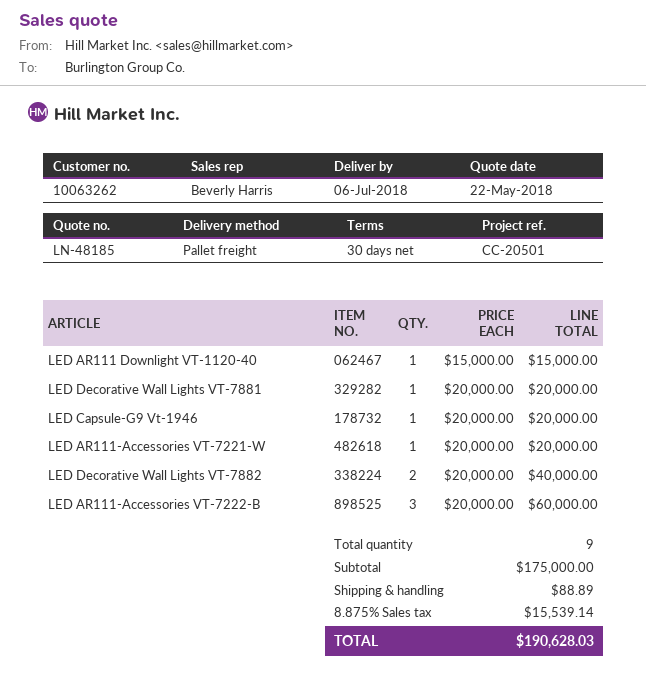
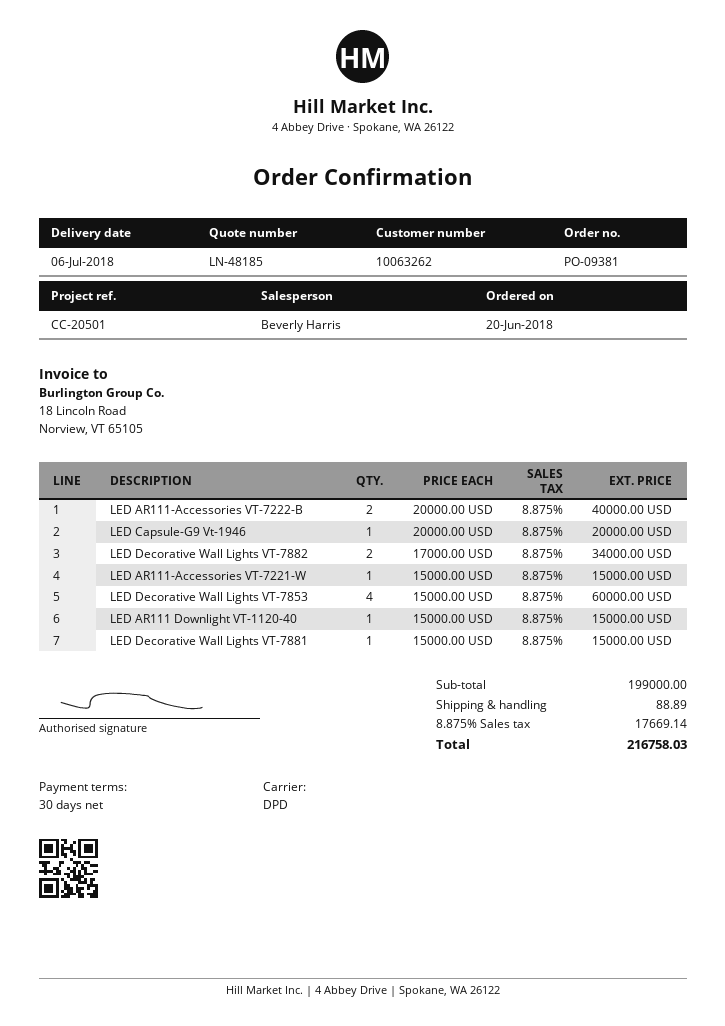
shipping method: pallet freight -> DPD
LED Decorative Wall Lights VT-7881: 1 x 20000.00 = 20000.00 -> 1 x 15000.00 = 15000.00
LED AR111-Accessories VT-7221-W: 1 x 20000.00 = 20000.00 -> 1 x 15000.00 = 15000.00
LED Decorative Wall Lights VT-7882: 2 x 20000.00 = 40000.00 -> 2 x 17000.00 = 34000.00
LED AR111-Accessories VT-7222-B: 3 x 20000.00 = 60000.00 -> 2 x 20000.00 = 40000.00
LED Decorative Wall Lights VT-7853: none -> 4 x 15000.00 = 60000.00
subtotal: 175000.00 -> 199000.00
tax: 8.875% = 15539.14 -> 8.875% = 17669.14
total: 190628.03 -> 216758.03

